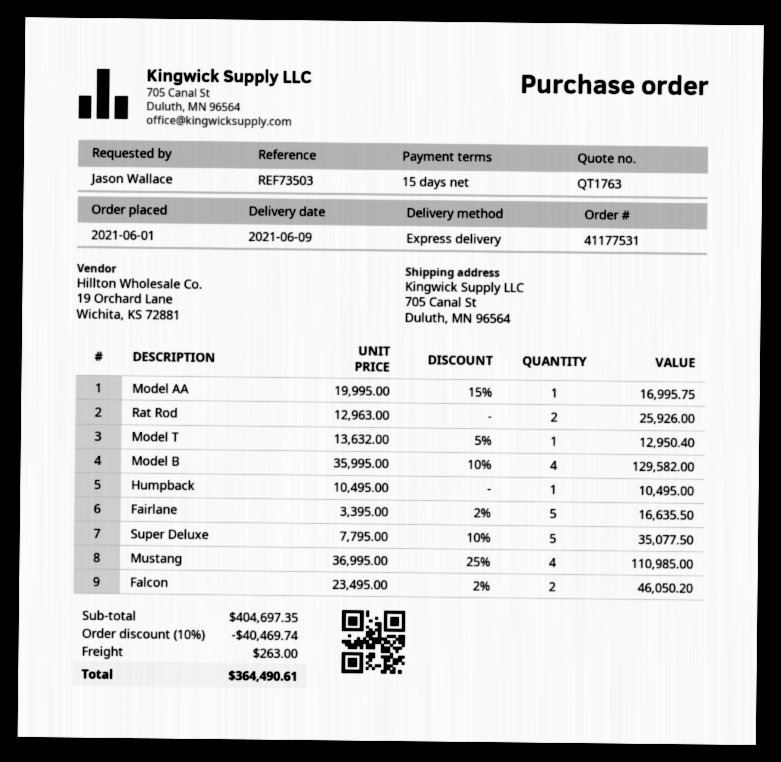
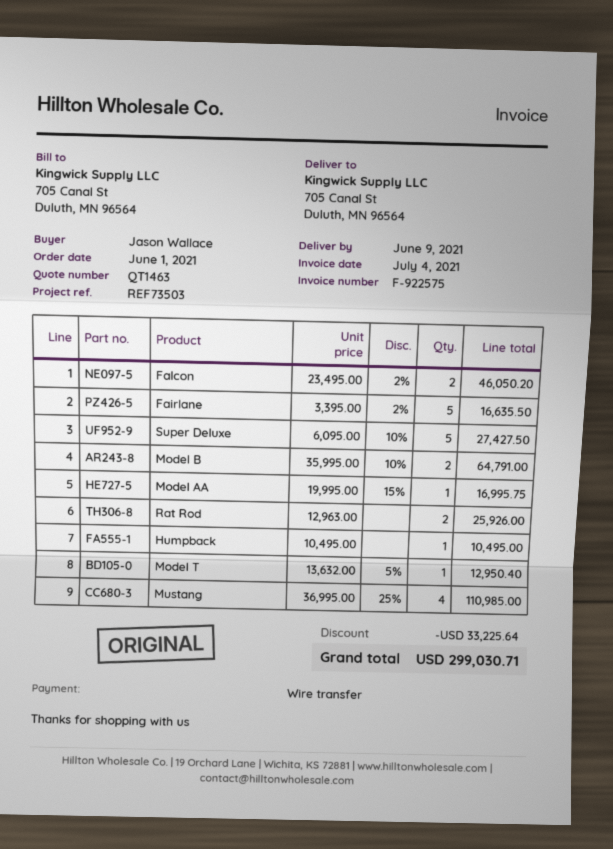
quote number: QT1763 -> QT1463
Model B: 4 x 35995.00 - 10% = 129582.00 -> 2 x 35995.00 - 10% = 64791.00
Super Deluxe: 5 x 7795.00 - 10% = 35077.50 -> 5 x 6095.00 - 10% = 27427.50
discount: 40469.74 -> 33225.64
shipping: 263.00 -> none
total: 364490.61 -> 299030.71

